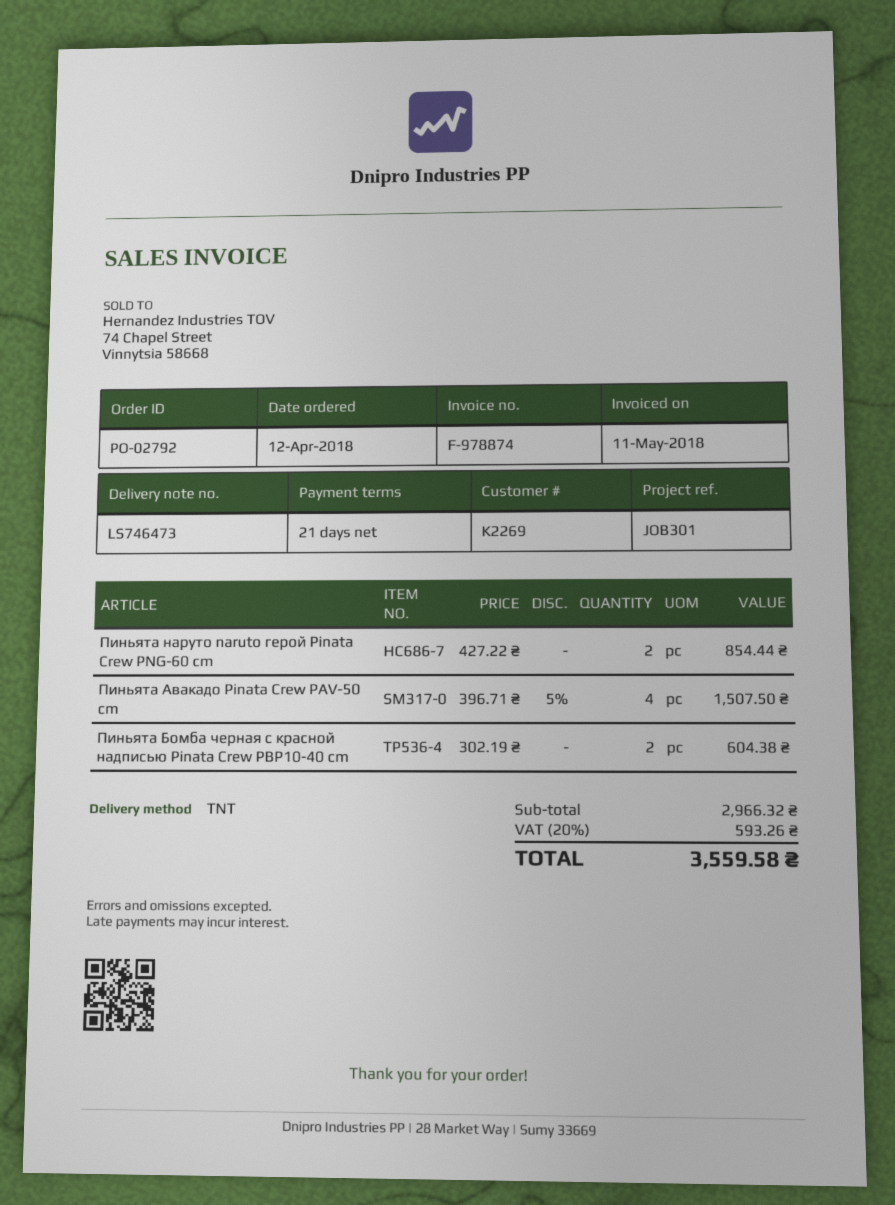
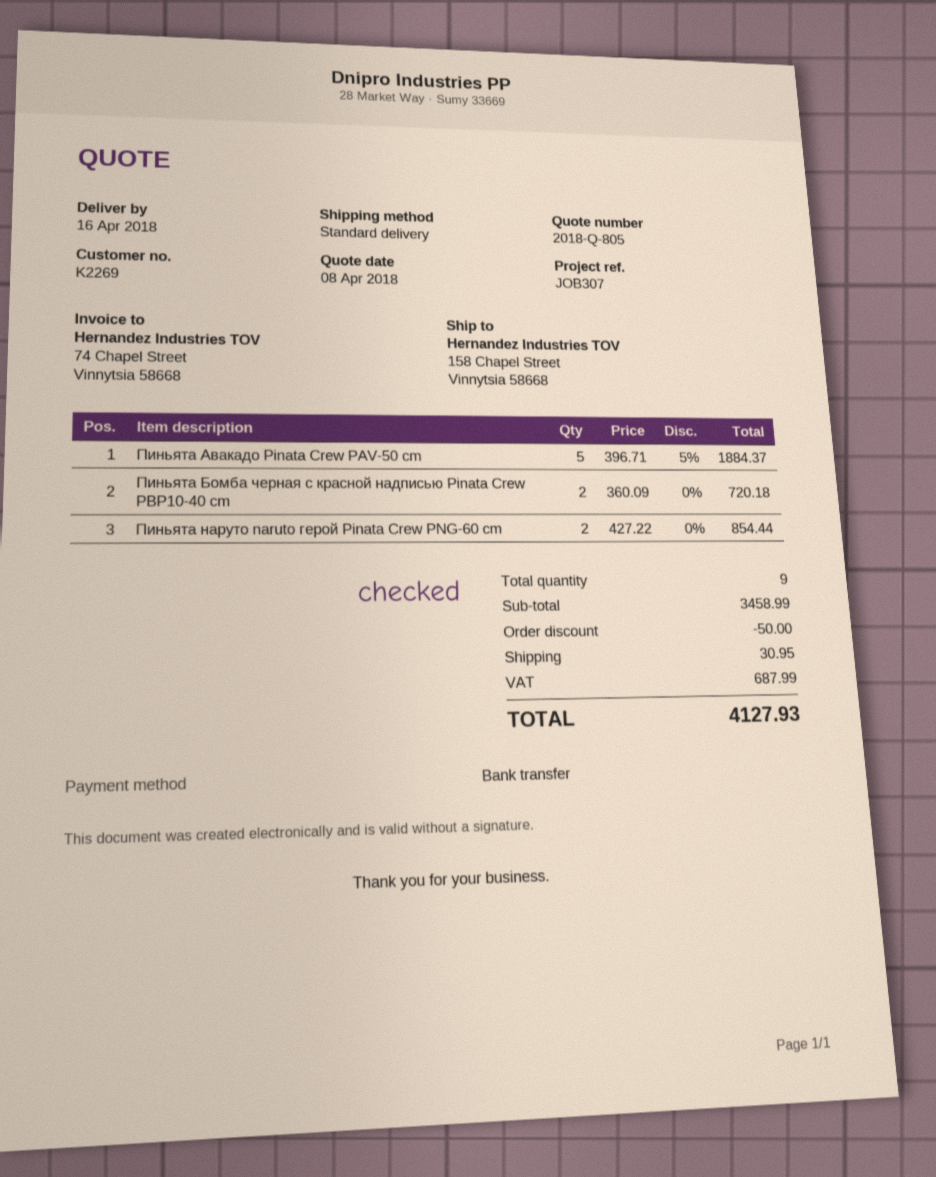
reference: JOB301 -> JOB307
shipping method: TNT -> standard
Пиньята Авакадо Pinata Crew РAV-50 cm: 4 x 396.71 - 5% = 1507.50 -> 5 x 396.71 - 5% = 1884.37
Пиньята Бомба черная с красной надписью Pinata Crew PBР10-40 cm: 2 x 302.19 = 604.38 -> 2 x 360.09 = 720.18
subtotal: 2966.32 -> 3458.99
discount: none -> 50.00
shipping: none -> 30.95
tax: 593.26 -> 687.99
total: 3559.58 -> 4127.93

